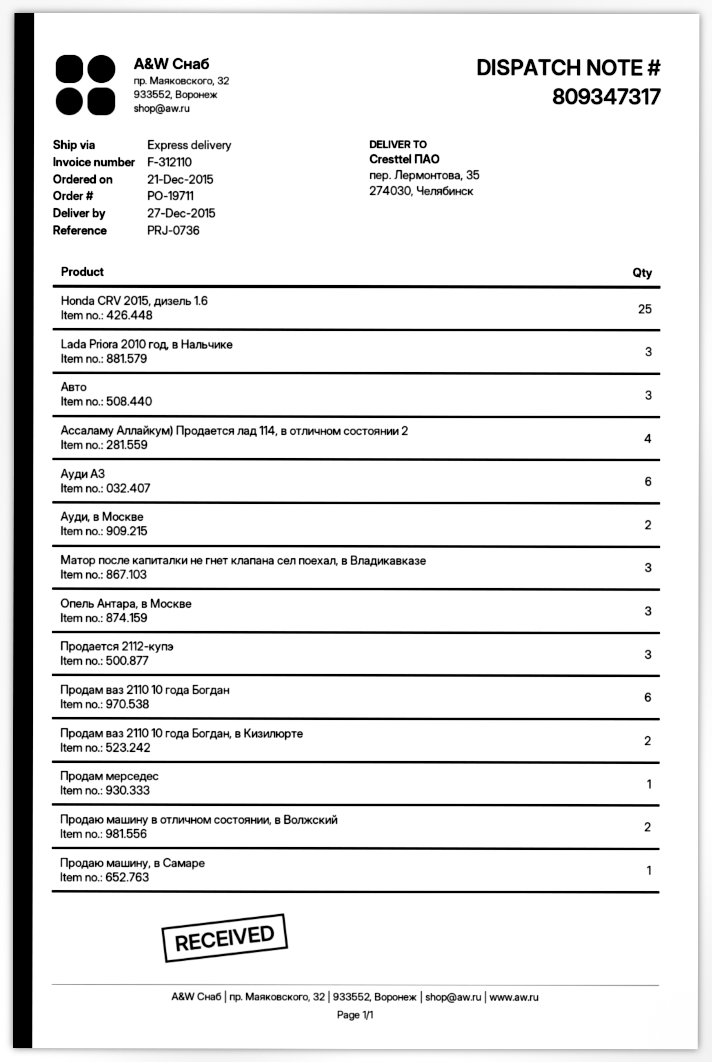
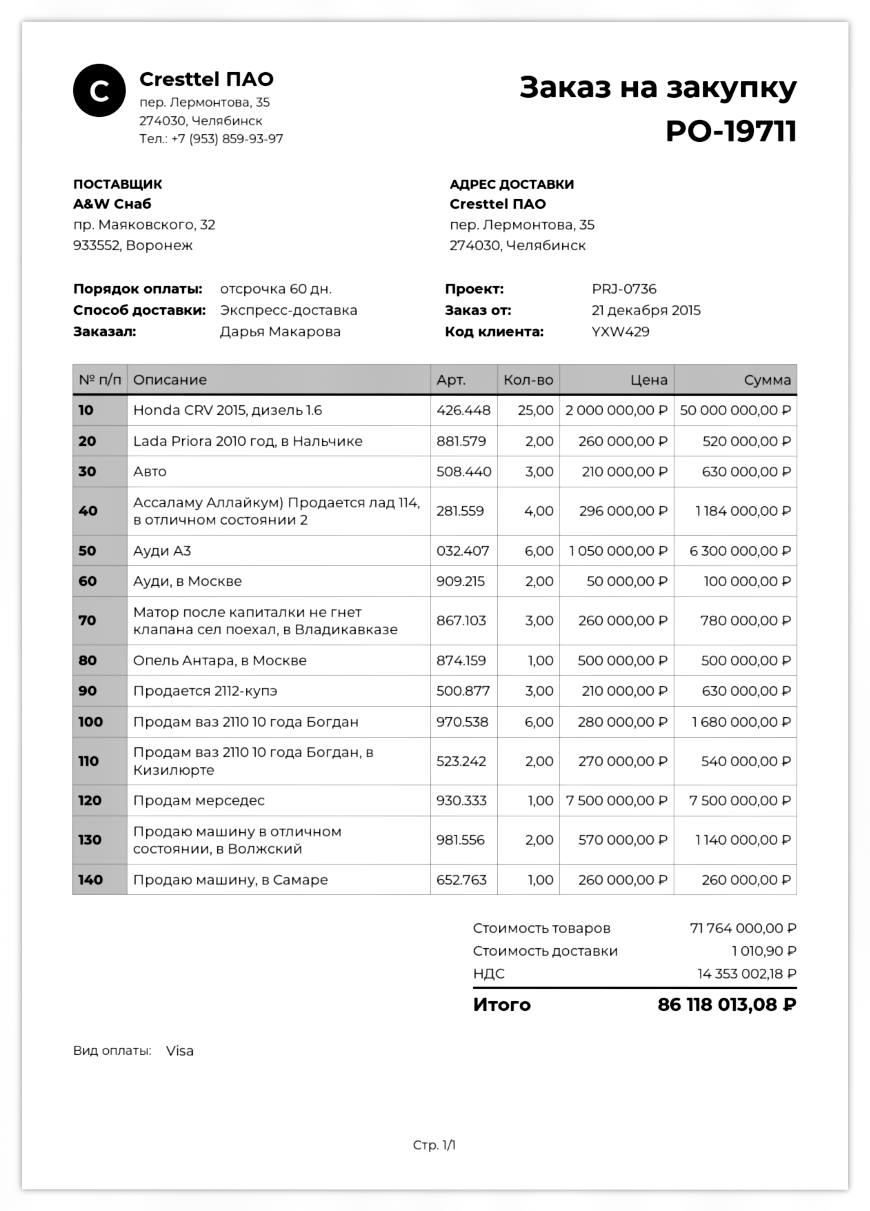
Lada Priora 2010 год, в Нальчике: 3 -> 2
Опель Антара, в Москве: 3 -> 1

